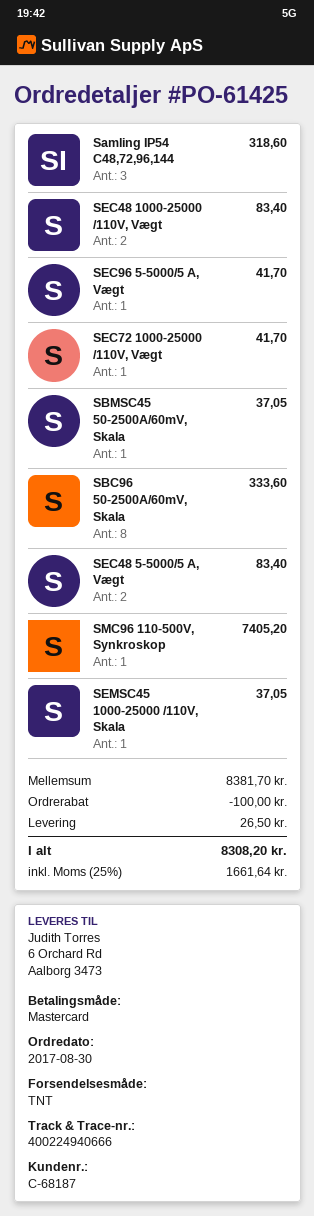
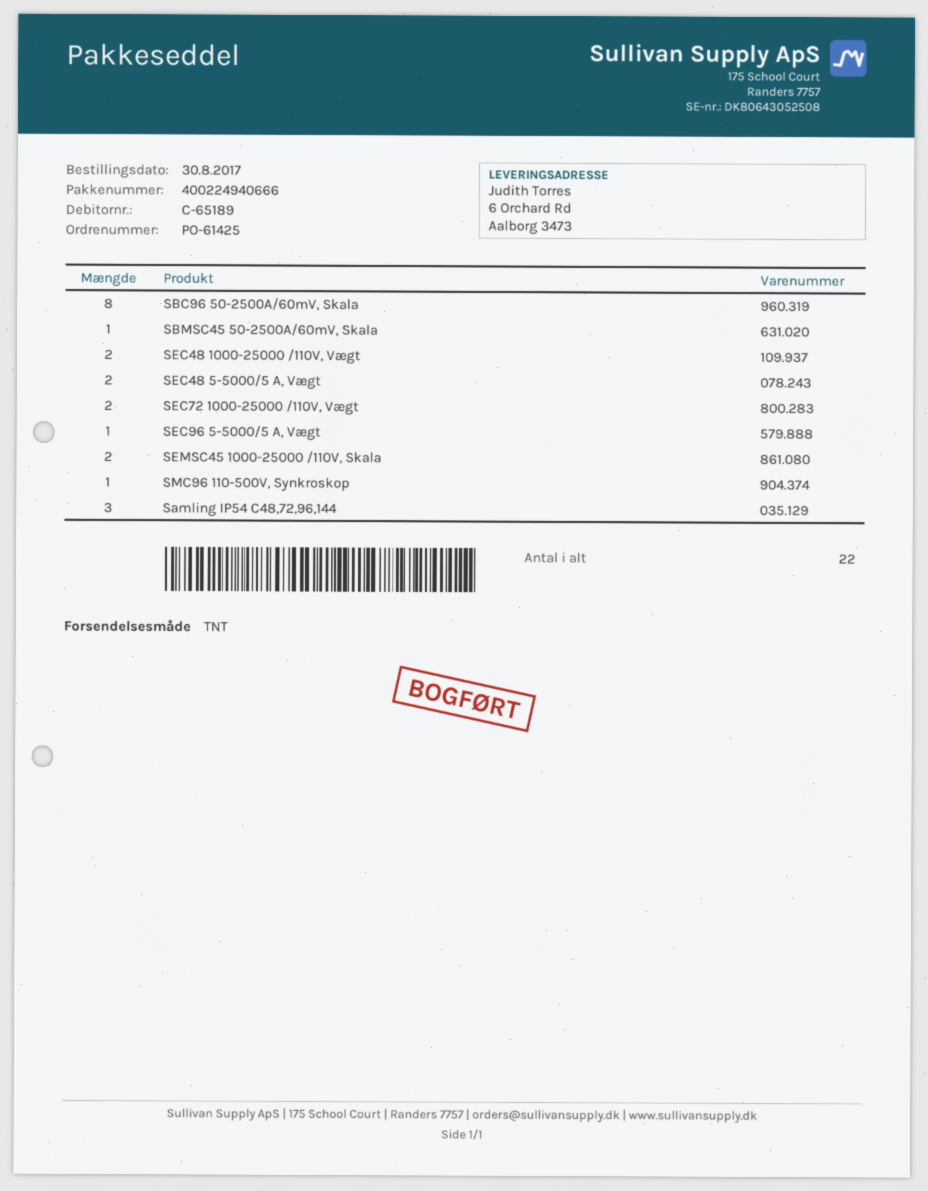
customer number: C-68187 -> C-65189
SEC72 1000-25000 /110V, Vægt: 1 -> 2
SEMSC45 1000-25000 /110V, Skala: 1 -> 2

